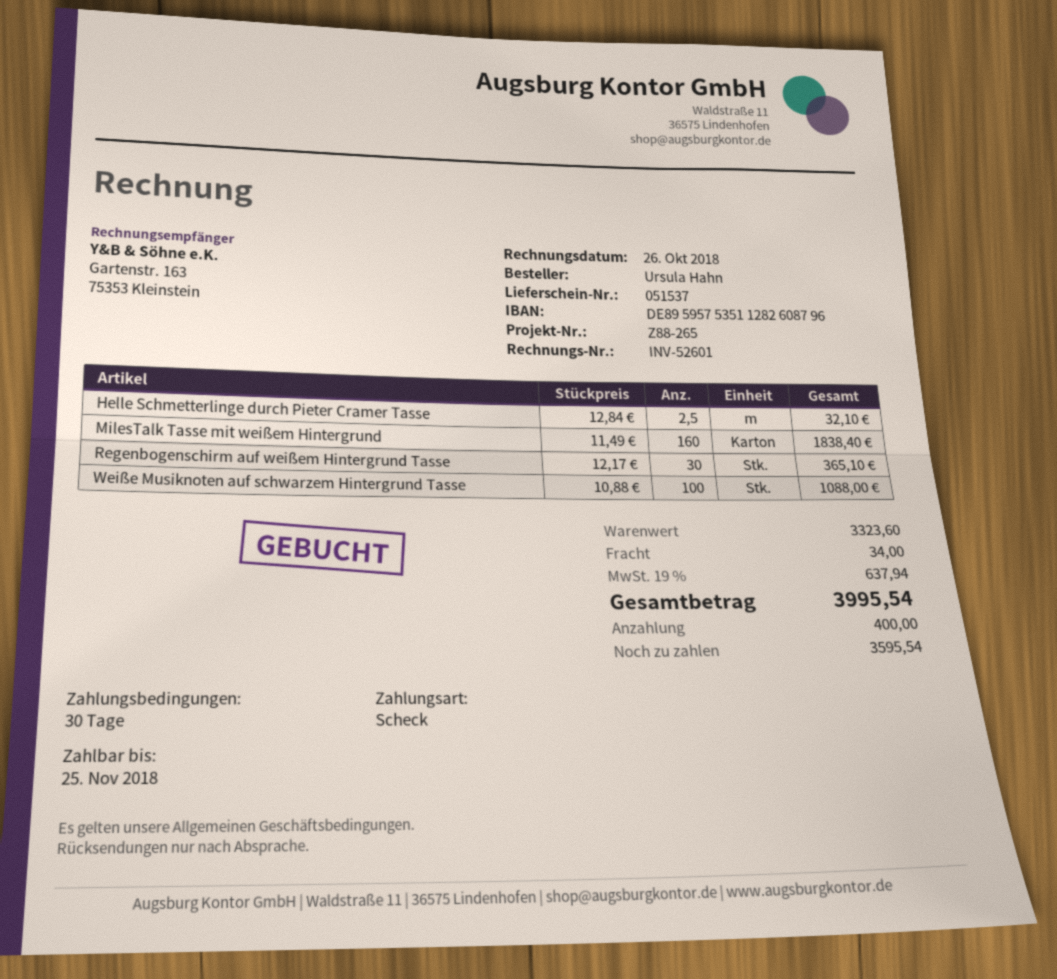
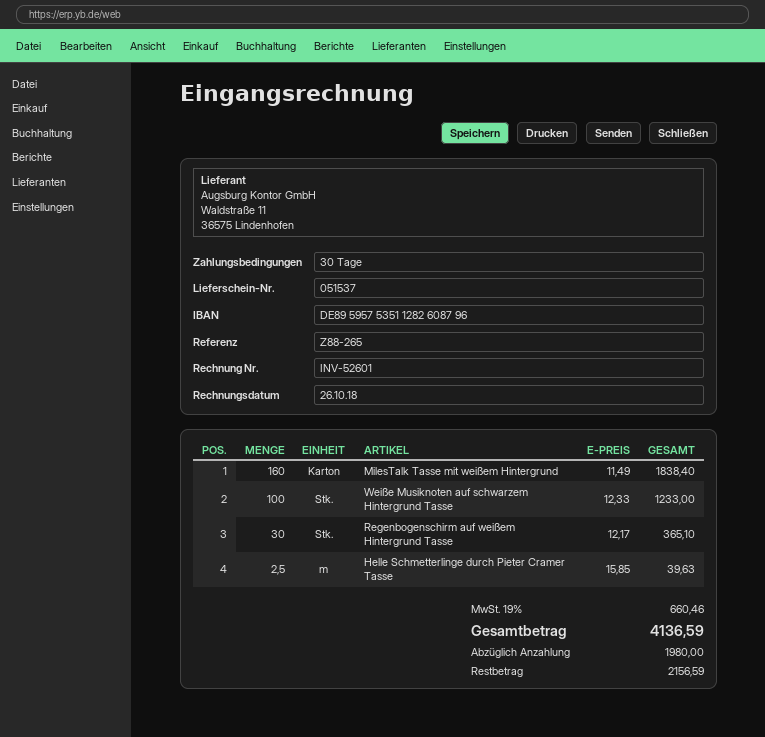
Helle Schmetterlinge durch Pieter Cramer Tasse: 2.5 x 12.84 = 32.10 -> 2.5 x 15.85 = 39.63
Weiße Musiknoten auf schwarzem Hintergrund Tasse: 100 x 10.88 = 1088.00 -> 100 x 12.33 = 1233.00
shipping: 34.00 -> none
tax: 19% = 637.94 -> 19% = 660.46
total: 3995.54 -> 4136.59
deposit: 400.00 -> 1980.00
balance: 3595.54 -> 2156.59

